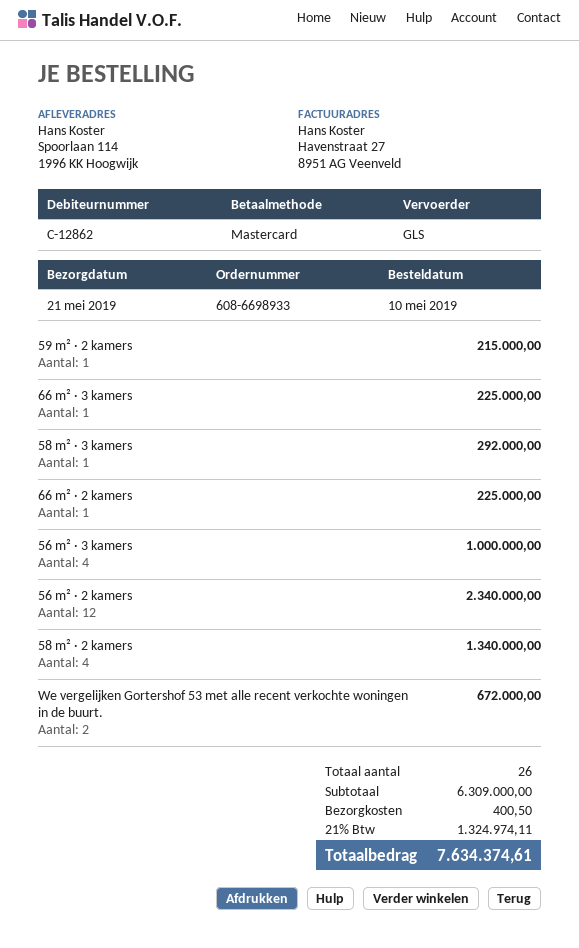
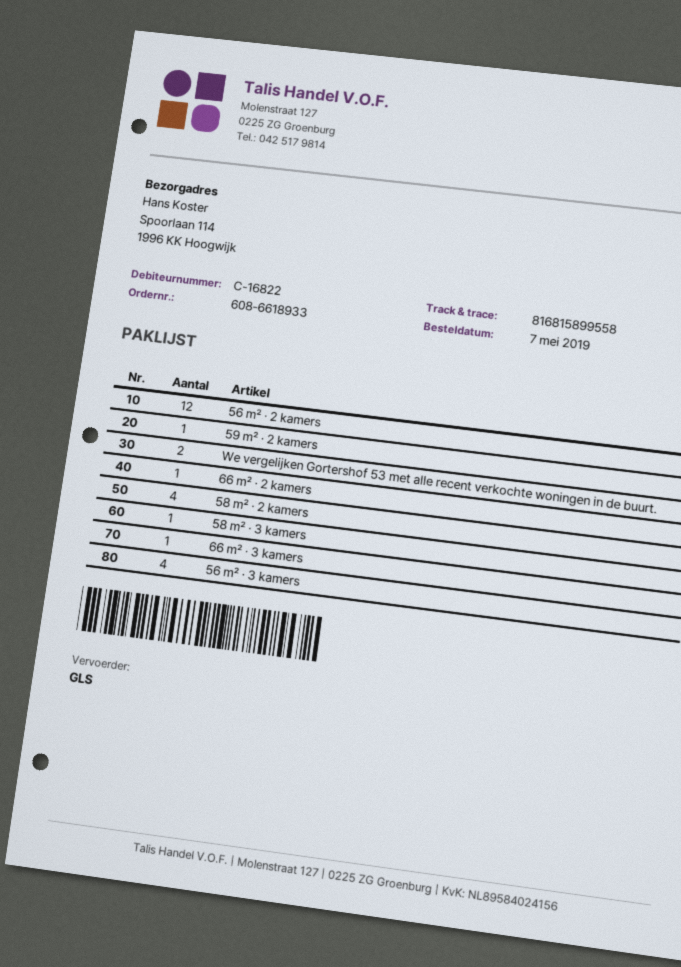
order number: 608-6698933 -> 608-6618933
order date: 2019-05-10 -> 2019-05-07
customer number: C-12862 -> C-16822

